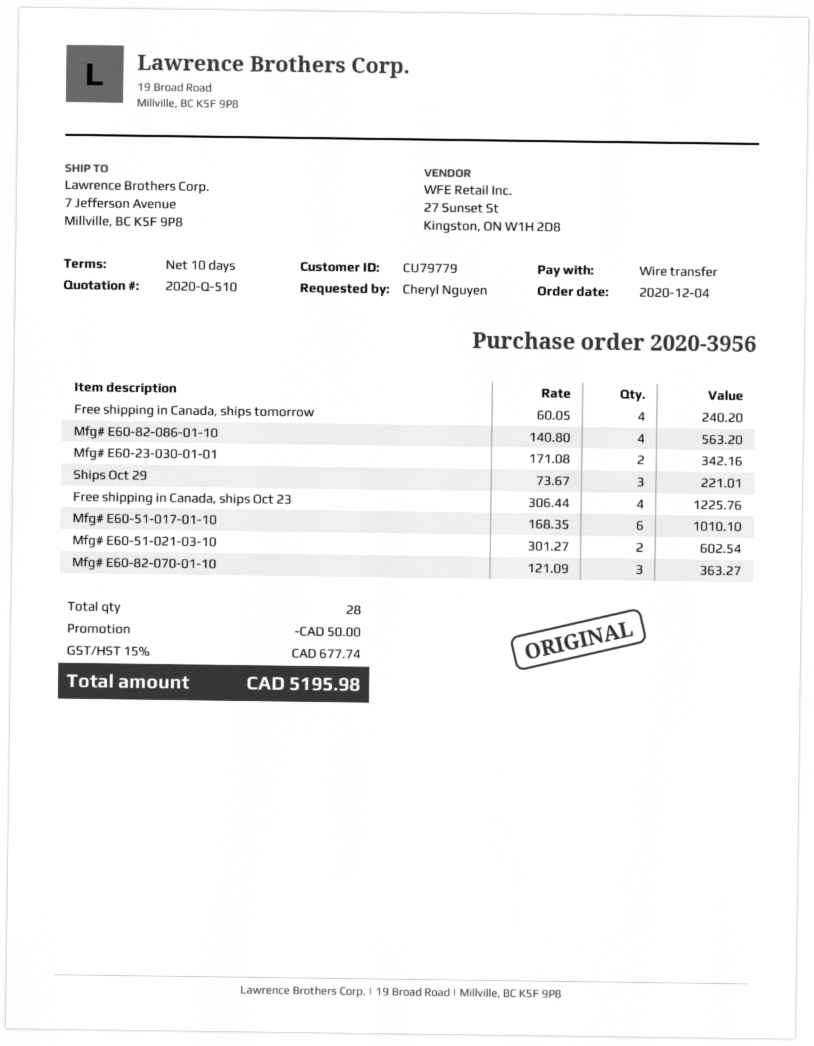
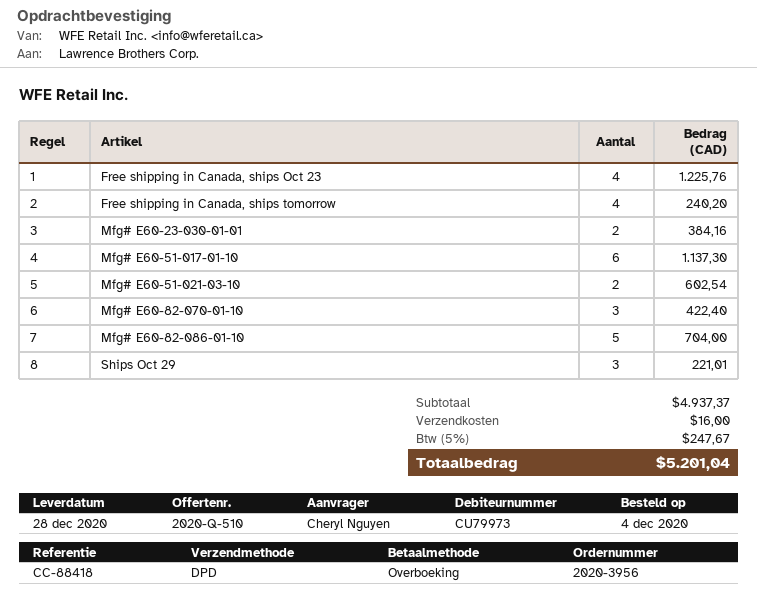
customer number: CU79779 -> CU79973
Mfg# E60-82-086-01-10: 4 for 563.20 -> 5 for 704.00
Mfg# E60-23-030-01-01: 2 for 342.16 -> 2 for 384.16
Mfg# E60-51-017-01-10: 6 for 1010.10 -> 6 for 1137.30
Mfg# E60-82-070-01-10: 3 for 363.27 -> 3 for 422.40
discount: 50.00 -> none
shipping: none -> 16.00
tax: 15% = 677.74 -> 5% = 247.67
total: 5195.98 -> 5201.04

